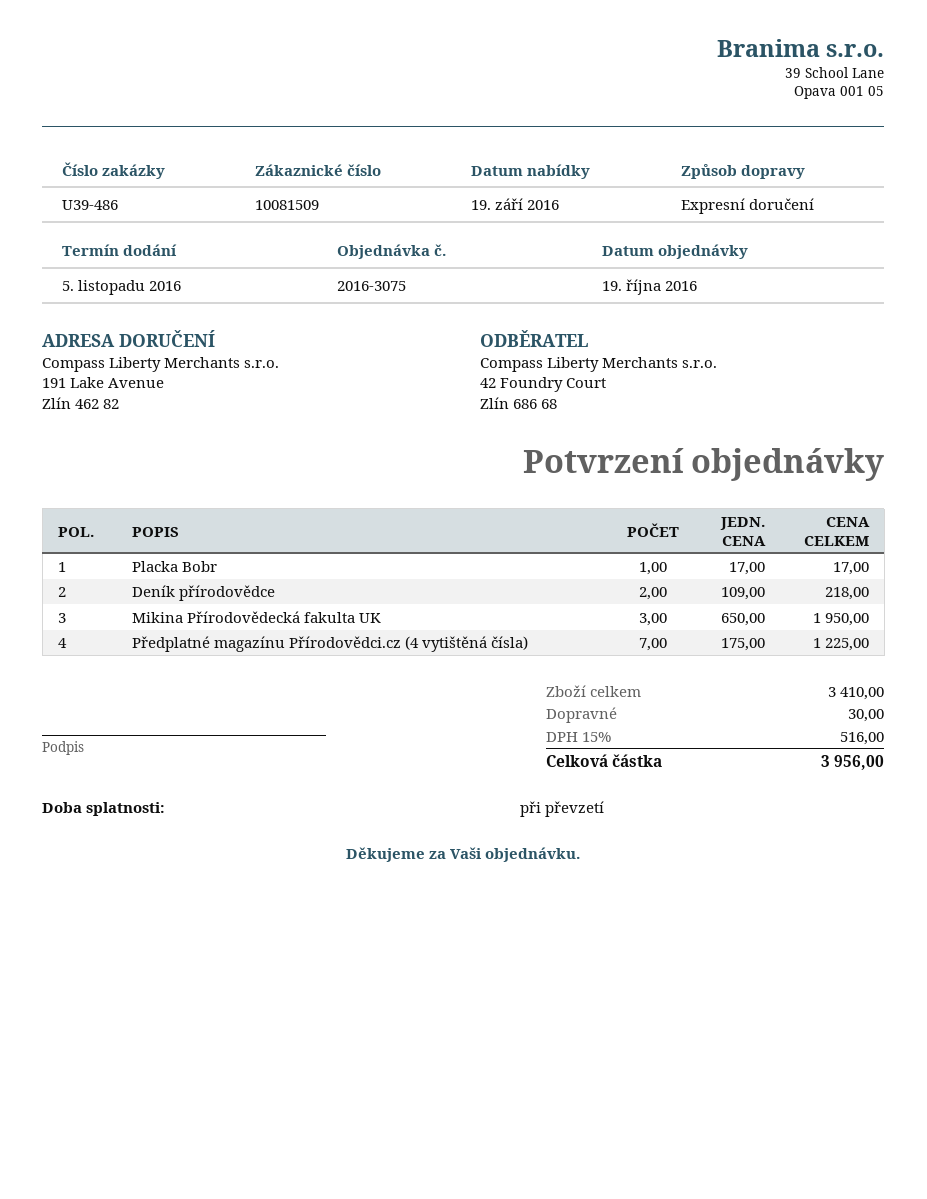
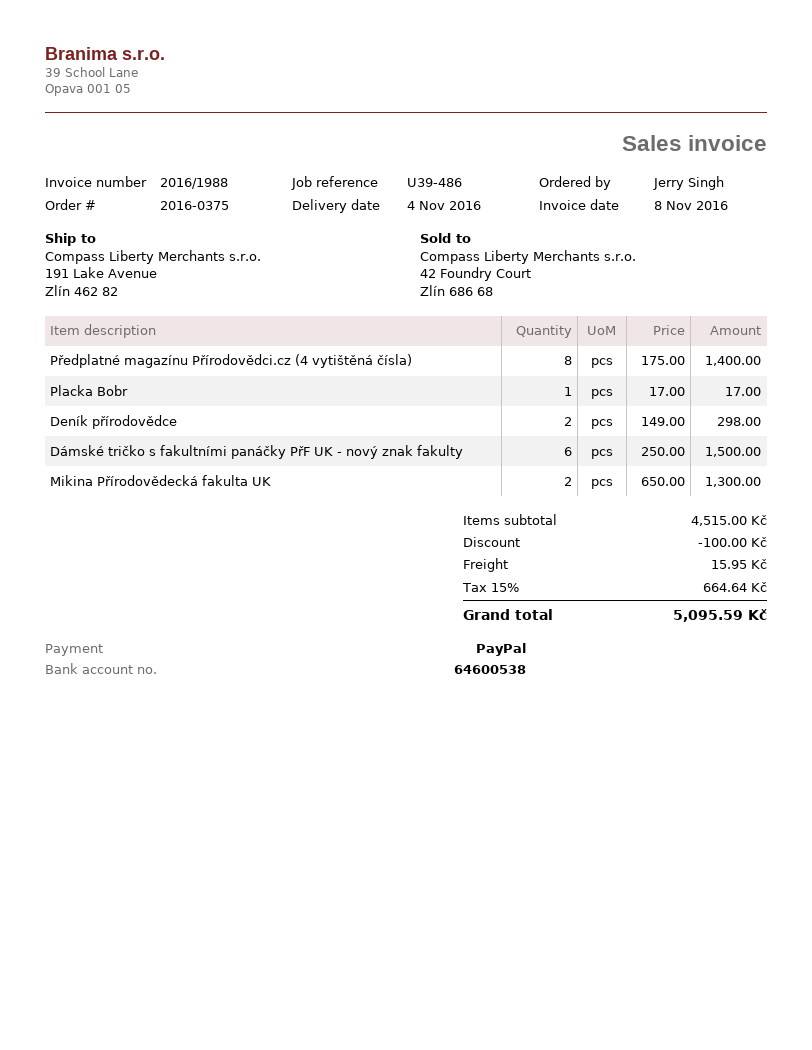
order number: 2016-3075 -> 2016-0375
delivery date: 2016-11-05 -> 2016-11-04
Deník přírodovědce: 2 x 109.00 = 218.00 -> 2 x 149.00 = 298.00
Mikina Přírodovědecká fakulta UK: 3 x 650.00 = 1950.00 -> 2 x 650.00 = 1300.00
Předplatné magazínu Přírodovědci.cz (4 vytištěná čísla): 7 x 175.00 = 1225.00 -> 8 x 175.00 = 1400.00
Dámské tričko s fakultními panáčky PřF UK - nový znak fakulty: none -> 6 x 250.00 = 1500.00
subtotal: 3410.00 -> 4515.00
discount: none -> 100.00
shipping: 30.00 -> 15.95
tax: 15% = 516.00 -> 15% = 664.64
total: 3956.00 -> 5095.59

